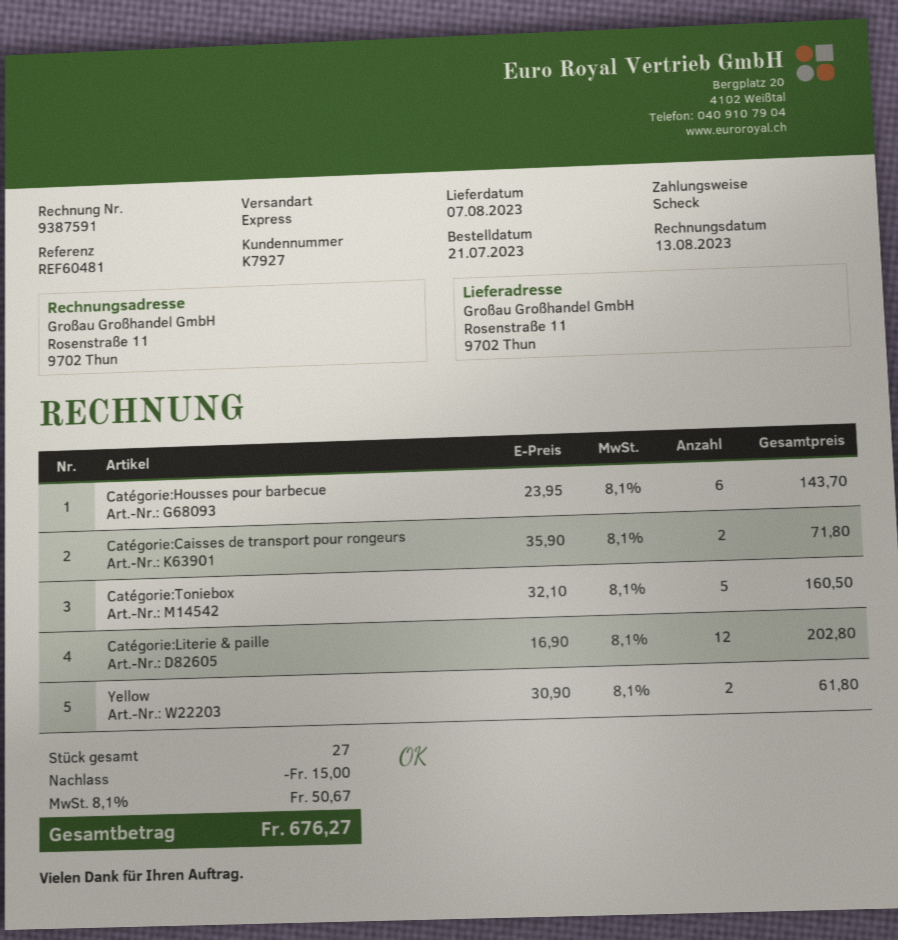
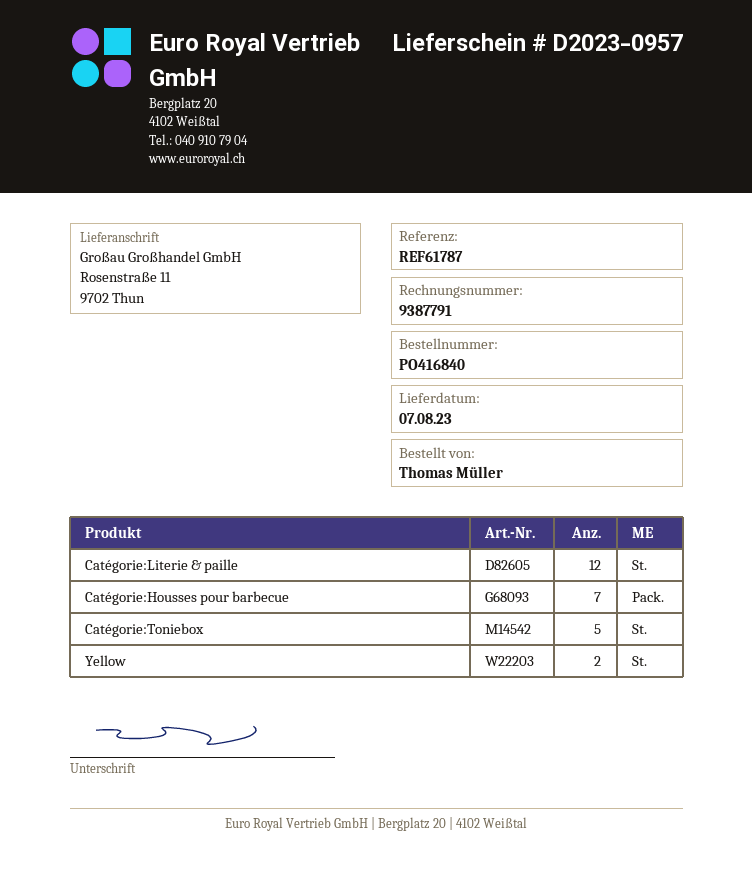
invoice number: 9387591 -> 9387791
reference: REF60481 -> REF61787
Catégorie:Housses pour barbecue: 6 -> 7
Catégorie:Caisses de transport pour rongeurs: 2 -> none

